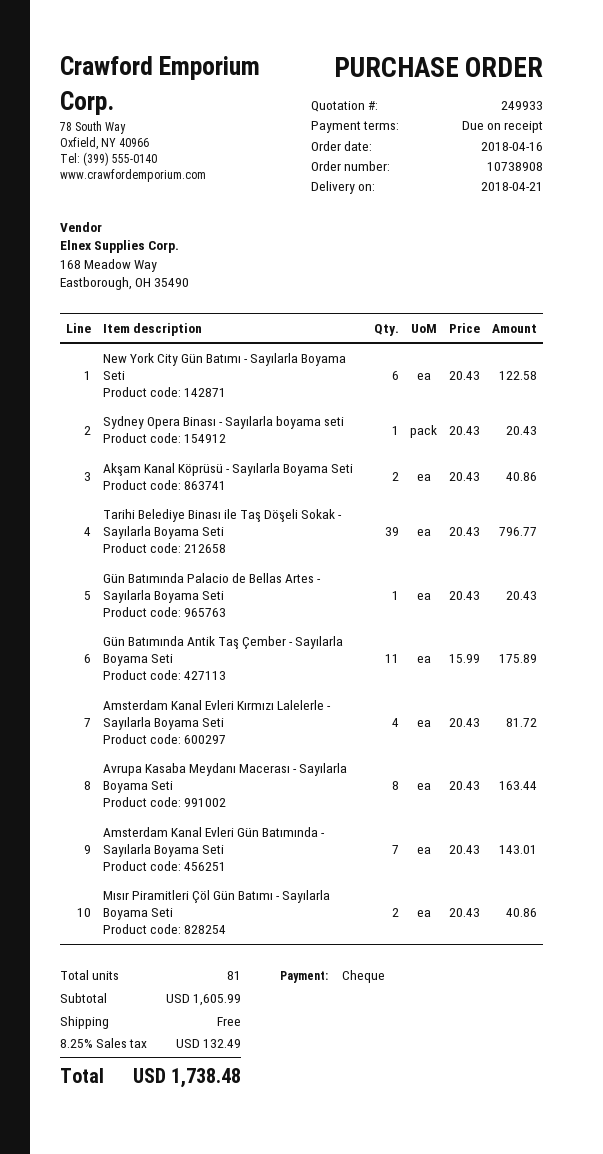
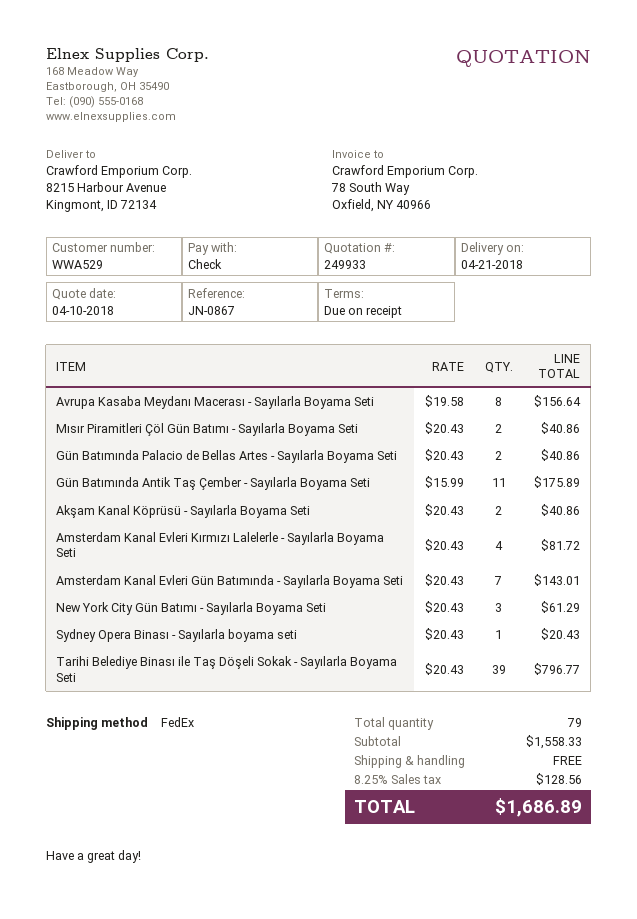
New York City Gün Batımı - Sayılarla Boyama Seti: 6 x 20.43 = 122.58 -> 3 x 20.43 = 61.29
Gün Batımında Palacio de Bellas Artes - Sayılarla Boyama Seti: 1 x 20.43 = 20.43 -> 2 x 20.43 = 40.86
Avrupa Kasaba Meydanı Macerası - Sayılarla Boyama Seti: 8 x 20.43 = 163.44 -> 8 x 19.58 = 156.64
total quantity: 81 -> 79
subtotal: 1605.99 -> 1558.33
tax: 8.25% = 132.49 -> 8.25% = 128.56
total: 1738.48 -> 1686.89

